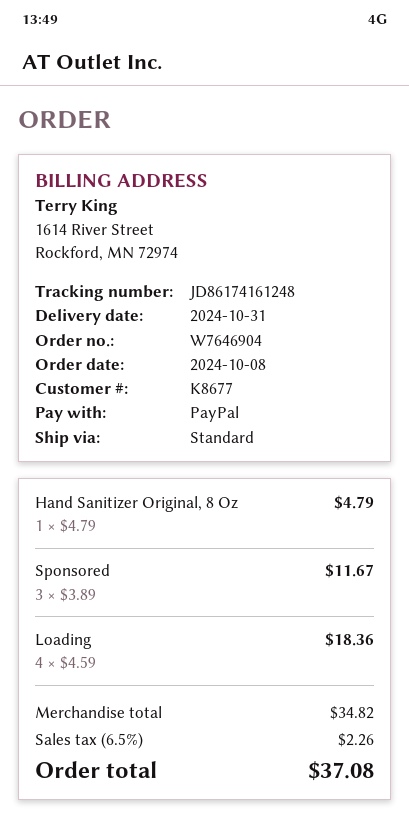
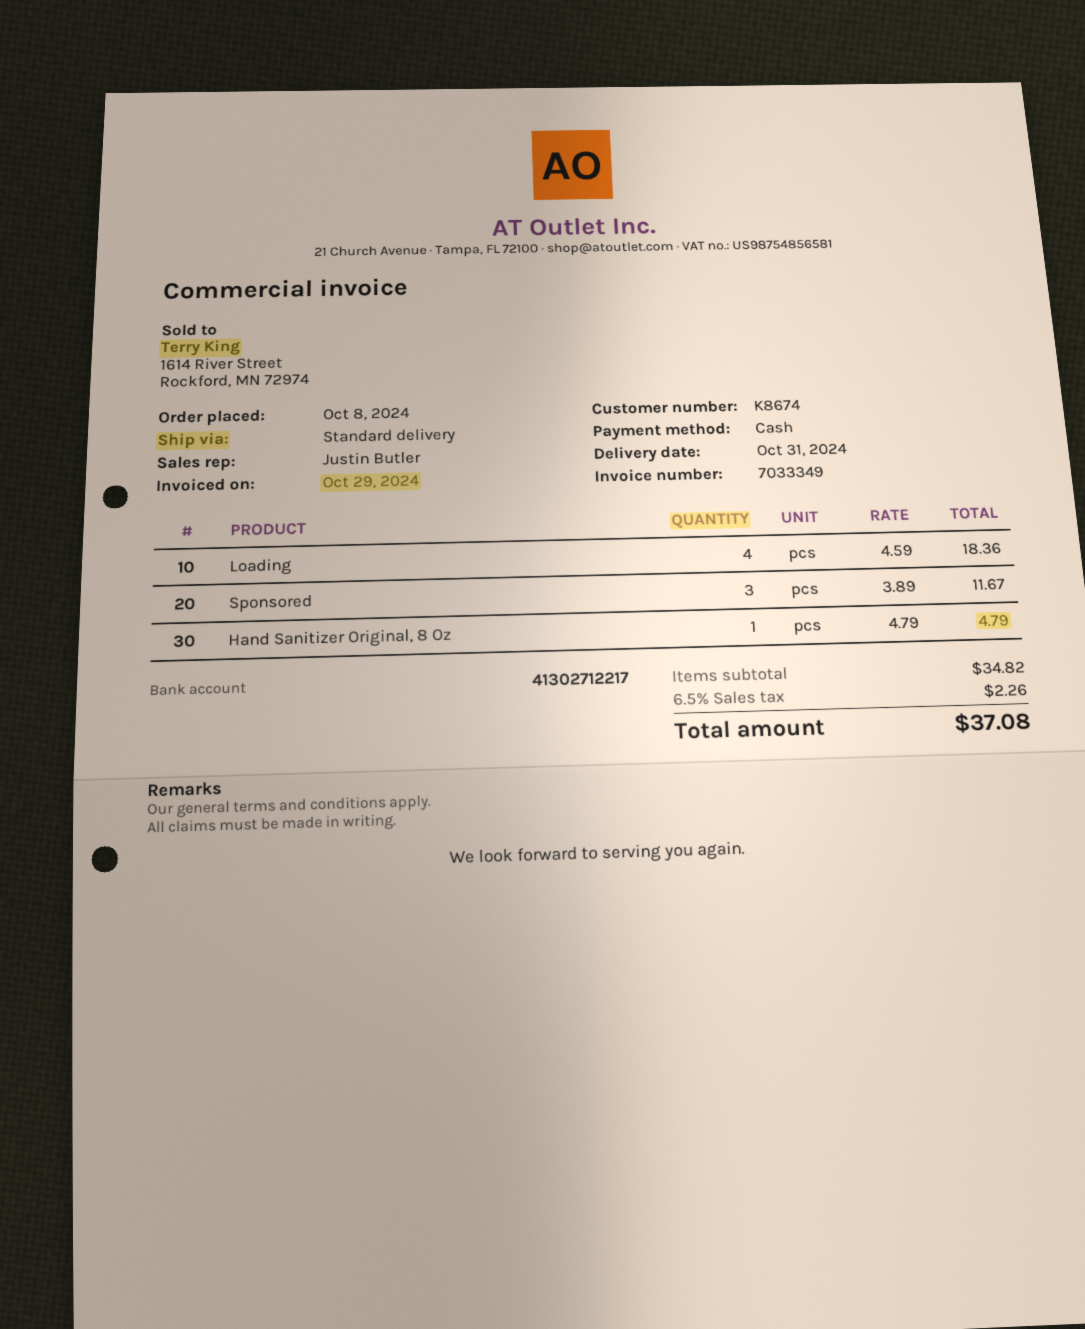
customer number: K8677 -> K8674
payment method: PayPal -> cash

